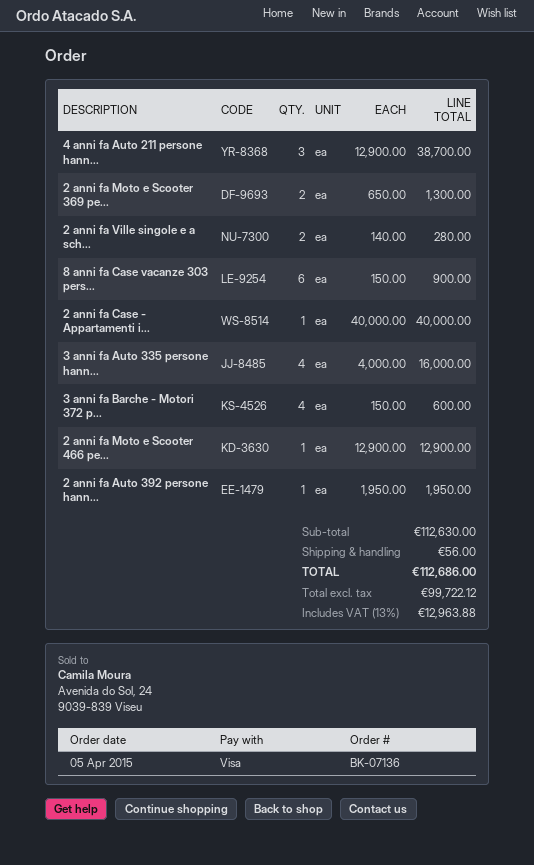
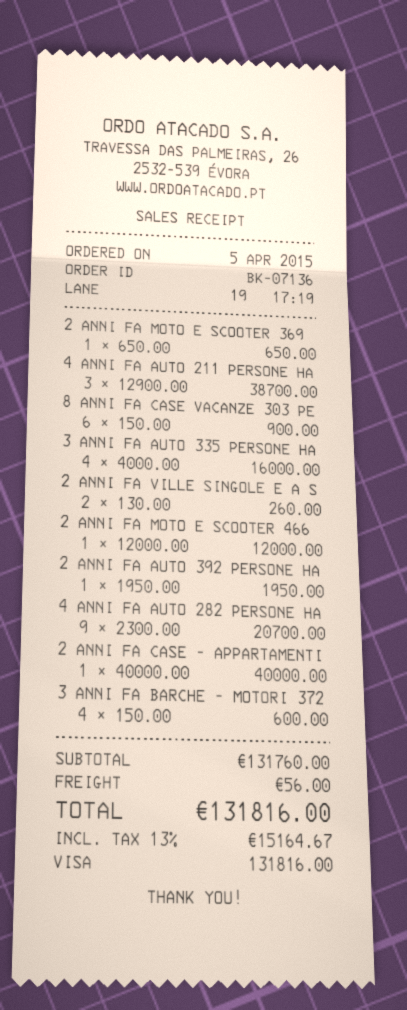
2 anni fa Moto e Scooter 369 pe...: 2 x 650.00 = 1300.00 -> 1 x 650.00 = 650.00
2 anni fa Ville singole e a sch...: 2 x 140.00 = 280.00 -> 2 x 130.00 = 260.00
2 anni fa Moto e Scooter 466 pe...: 1 x 12900.00 = 12900.00 -> 1 x 12000.00 = 12000.00
4 ANNI FA AUTO 282 PERSONE HA: none -> 9 x 2300.00 = 20700.00
subtotal: 112630.00 -> 131760.00
tax: 13% = 12963.88 -> 13% = 15164.67
total: 112686.00 -> 131816.00

